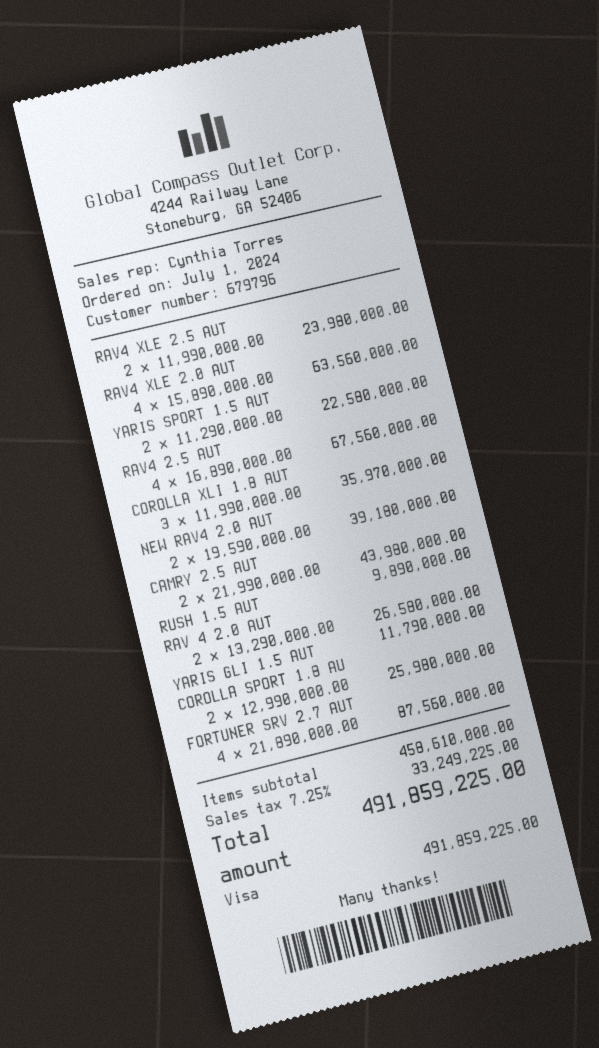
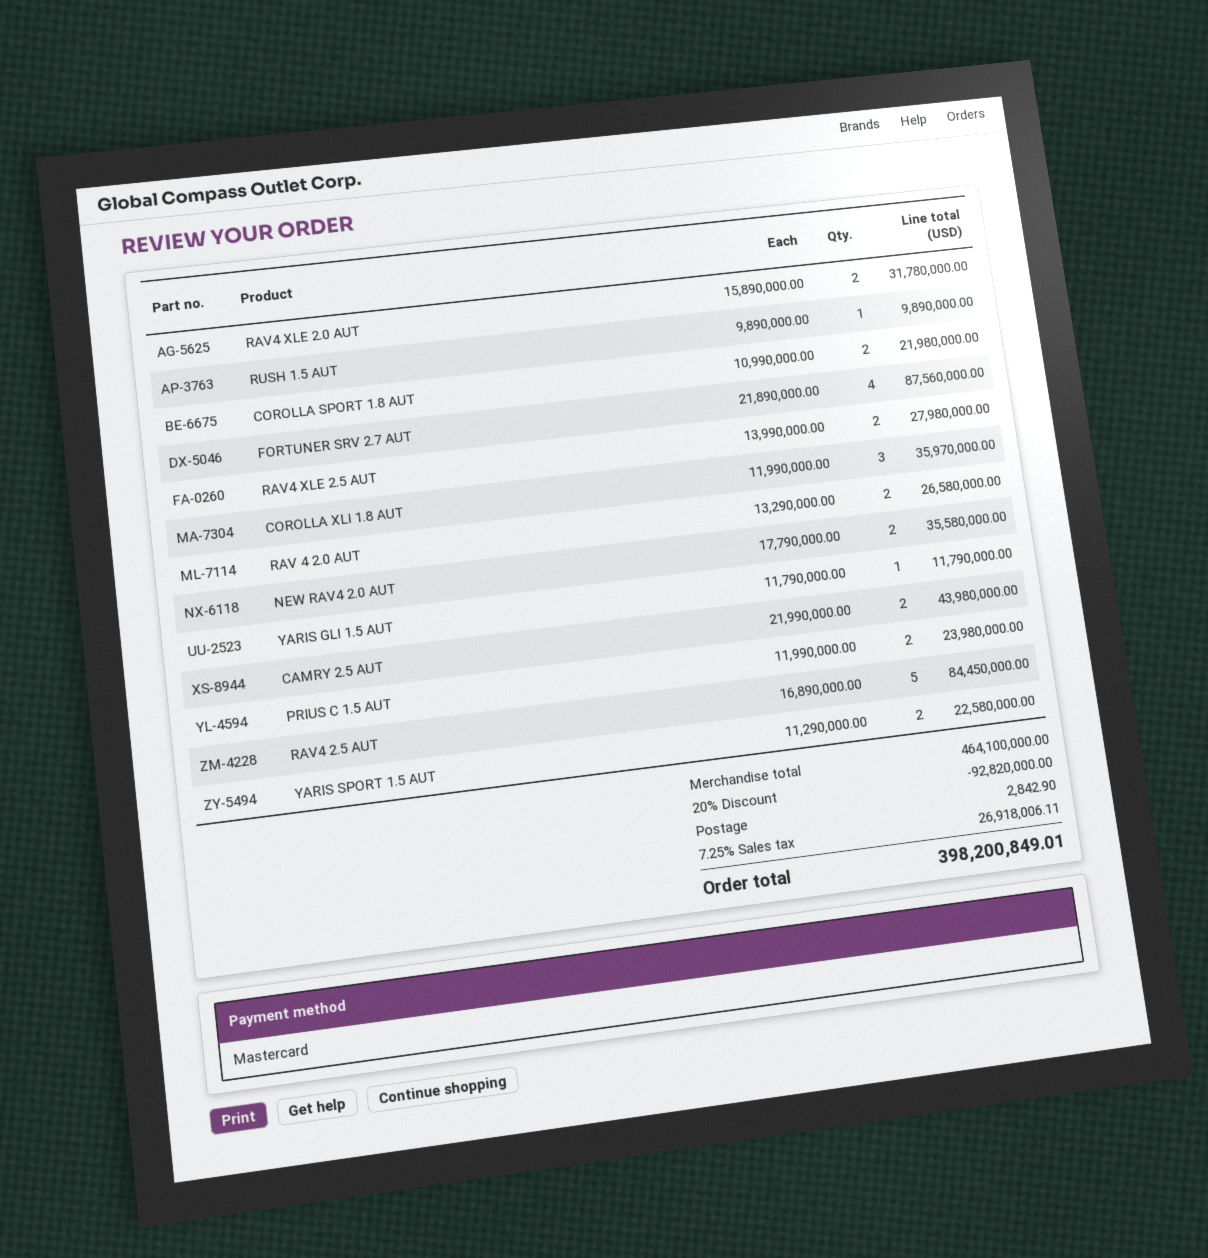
payment method: Visa -> Mastercard
RAV4 XLE 2.5 AUT: 2 x 11990000.00 = 23980000.00 -> 2 x 13990000.00 = 27980000.00
RAV4 XLE 2.0 AUT: 4 x 15890000.00 = 63560000.00 -> 2 x 15890000.00 = 31780000.00
RAV4 2.5 AUT: 4 x 16890000.00 = 67560000.00 -> 5 x 16890000.00 = 84450000.00
NEW RAV4 2.0 AUT: 2 x 19590000.00 = 39180000.00 -> 2 x 17790000.00 = 35580000.00
COROLLA SPORT 1.8 AU: 2 x 12990000.00 = 25980000.00 -> 2 x 10990000.00 = 21980000.00
PRIUS C 1.5 AUT: none -> 2 x 11990000.00 = 23980000.00
subtotal: 458610000.00 -> 464100000.00
discount: none -> 20% = 92820000.00
shipping: none -> 2842.90
tax: 7.25% = 33249225.00 -> 7.25% = 26918006.11
total: 491859225.00 -> 398200849.01

